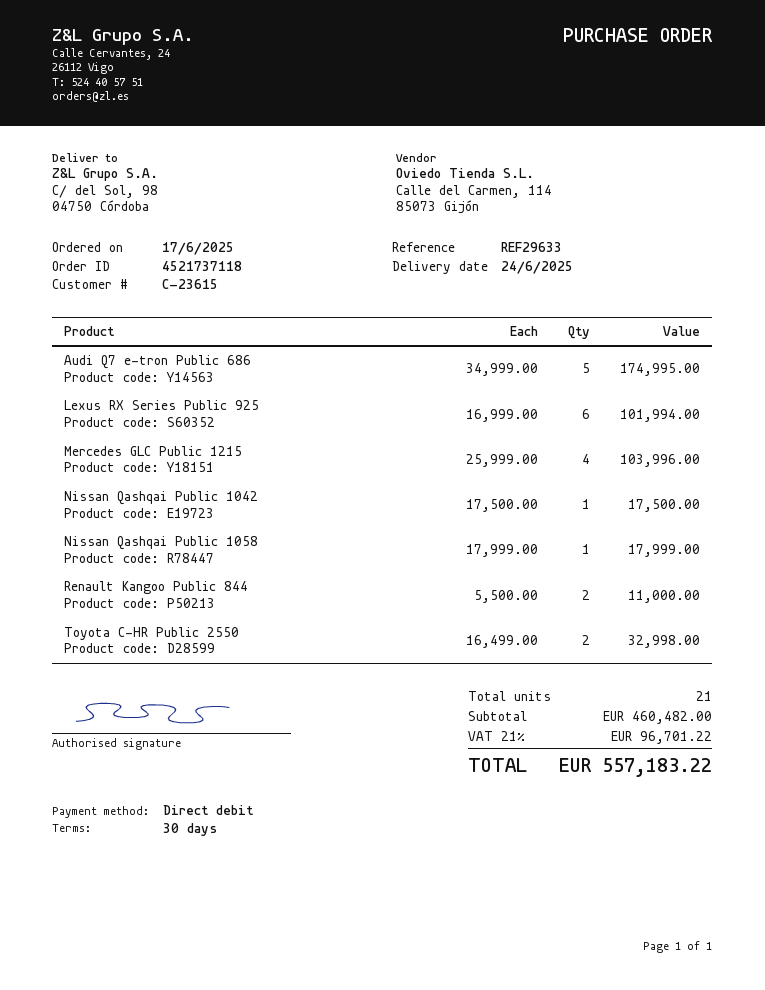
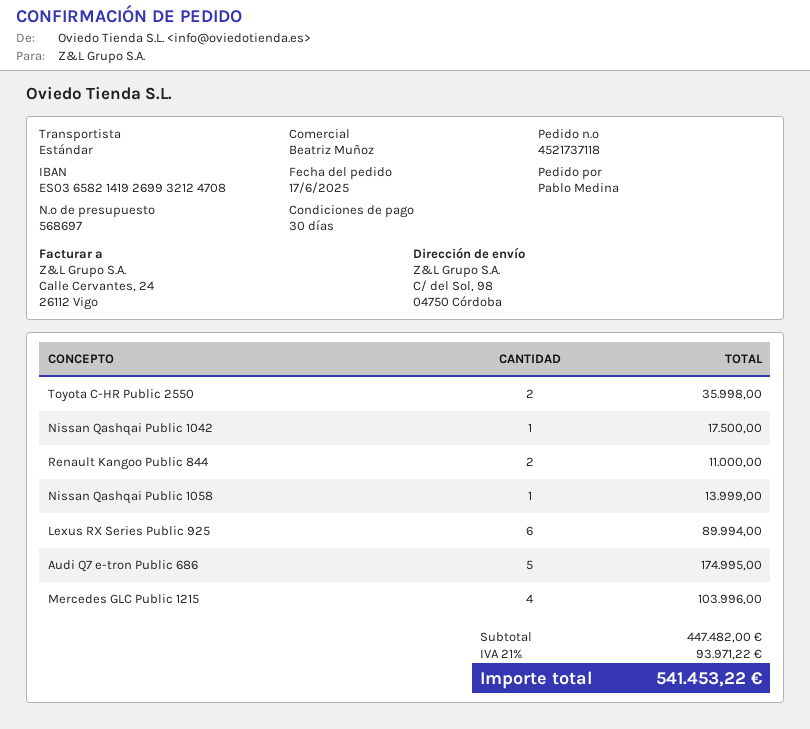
Lexus RX Series Public 925: 6 for 101994.00 -> 6 for 89994.00
Nissan Qashqai Public 1058: 1 for 17999.00 -> 1 for 13999.00
Toyota C-HR Public 2550: 2 for 32998.00 -> 2 for 35998.00
subtotal: 460482.00 -> 447482.00
tax: 21% = 96701.22 -> 21% = 93971.22
total: 557183.22 -> 541453.22

